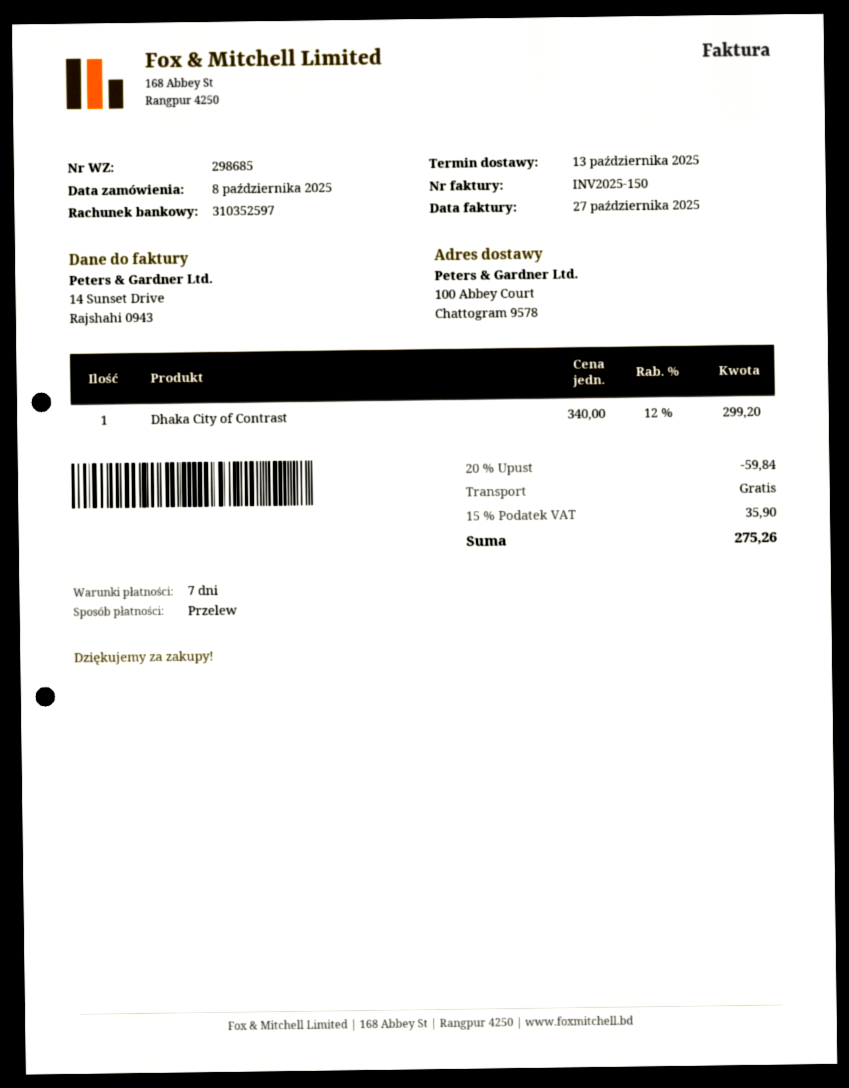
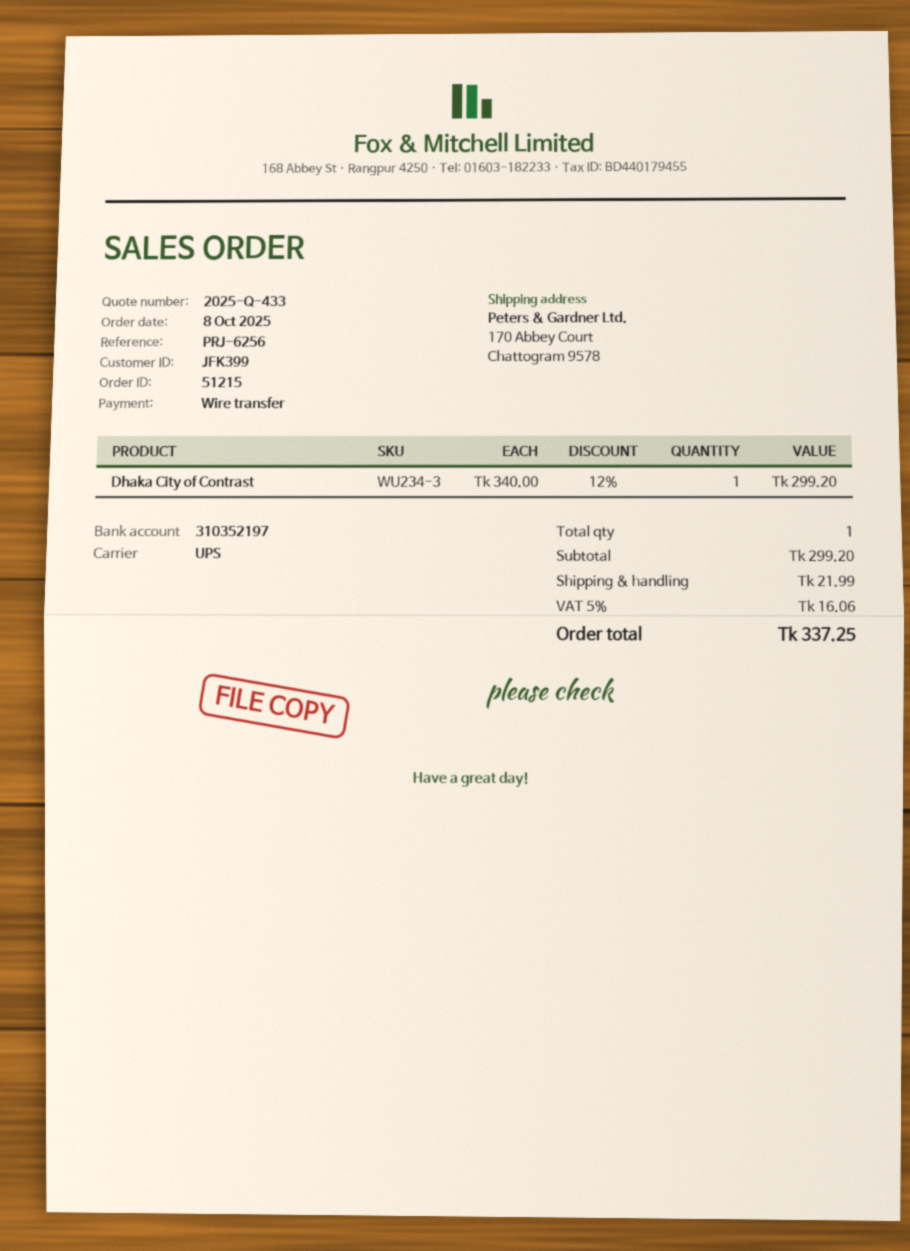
bank account: 310352597 -> 310352197
ship to: 100 Abbey Court, Chattogram 9578 -> 170 Abbey Court, Chattogram 9578
discount: 20% = 59.84 -> none
shipping: 0.00 -> 21.99
tax: 15% = 35.90 -> 5% = 16.06
total: 275.26 -> 337.25

